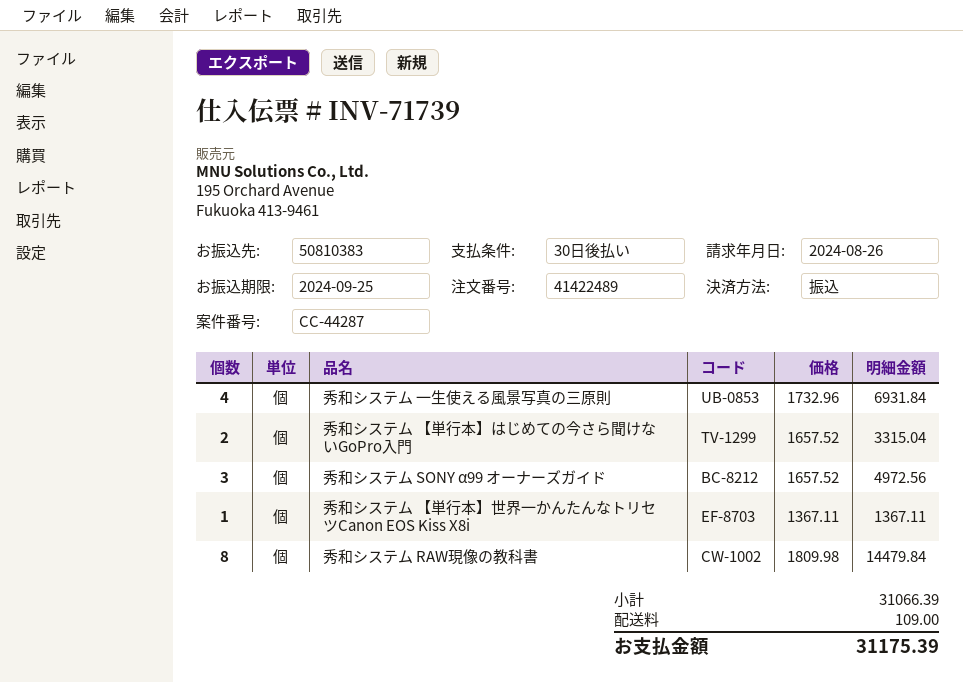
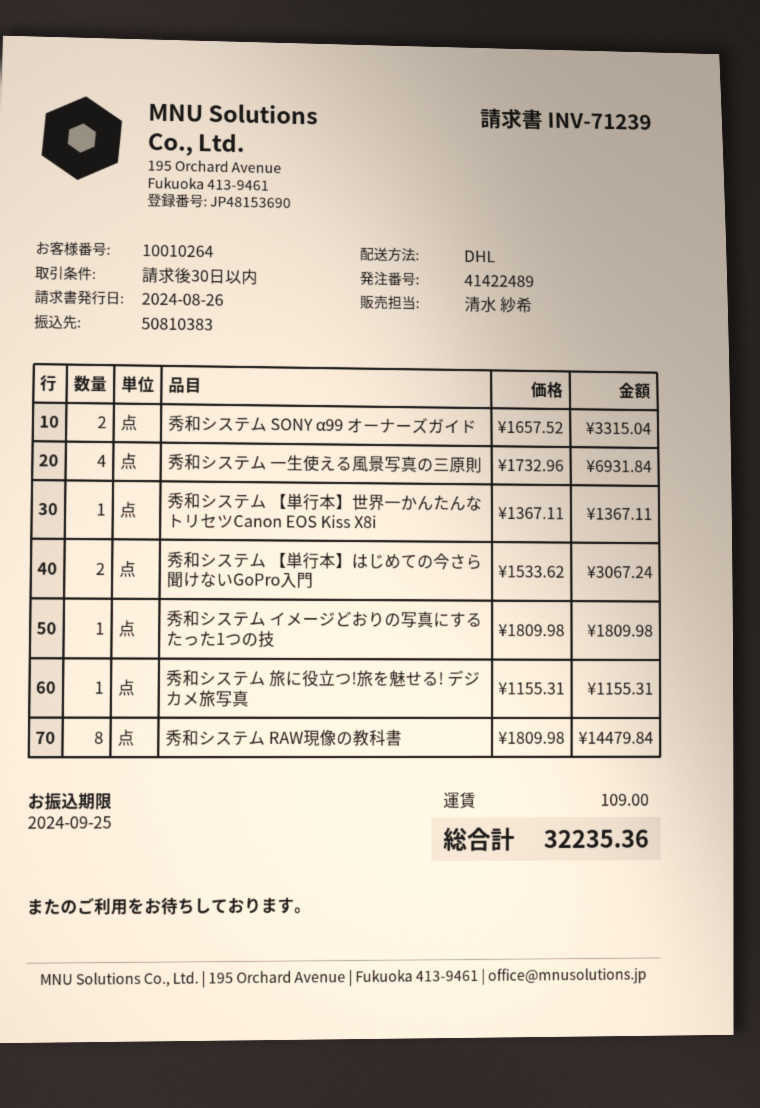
invoice number: INV-71739 -> INV-71239
秀和システム 【単行本】はじめての今さら聞けないGoPro入門: 2 x 1657.52 = 3315.04 -> 2 x 1533.62 = 3067.24
秀和システム SONY α99 オーナーズガイド: 3 x 1657.52 = 4972.56 -> 2 x 1657.52 = 3315.04
秀和システム イメージどおりの写真にするたった1つの技: none -> 1 x 1809.98 = 1809.98
秀和システム 旅に役立つ!旅を魅せる! デジカメ旅写真: none -> 1 x 1155.31 = 1155.31
total: 31175.39 -> 32235.36

